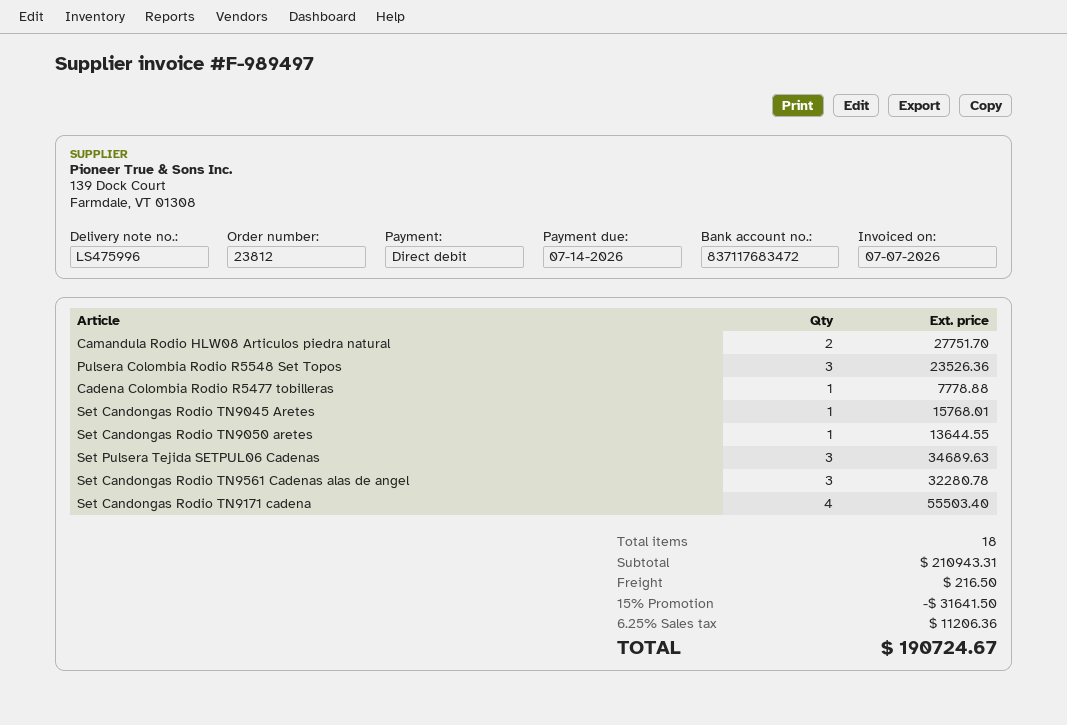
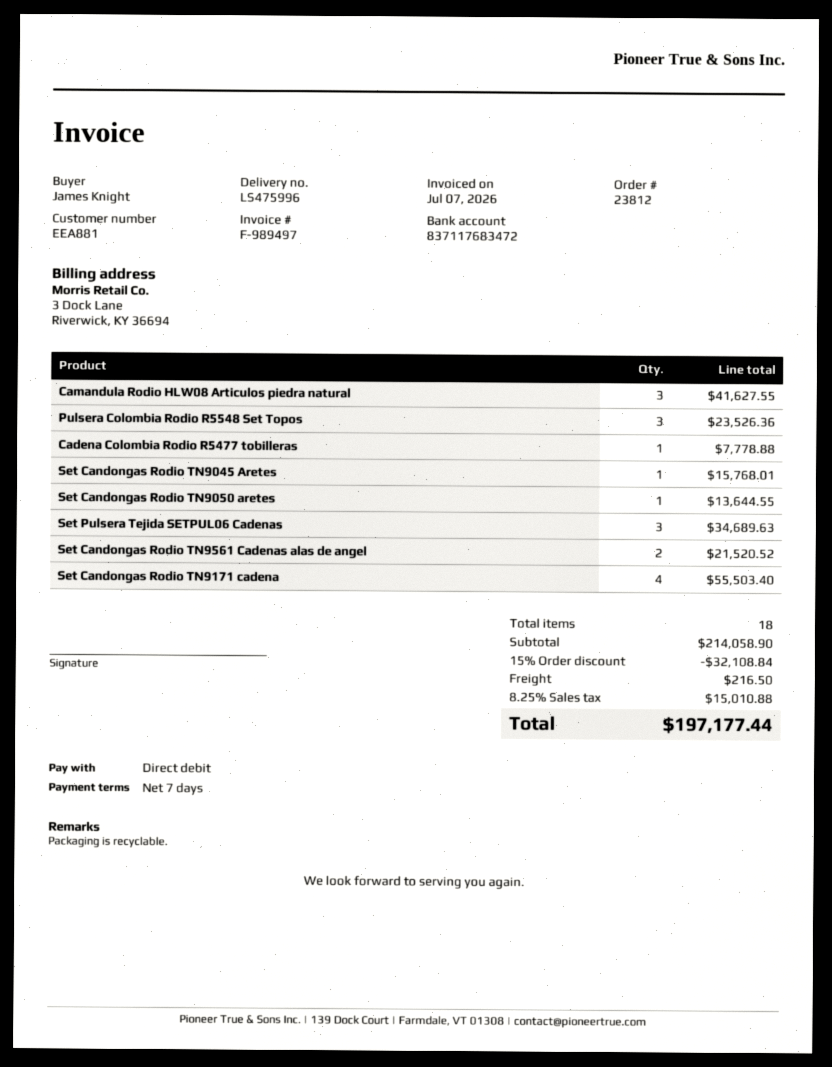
Camandula Rodio HLW08 Articulos piedra natural: 2 for 27751.70 -> 3 for 41627.55
Set Candongas Rodio TN9561 Cadenas alas de angel: 3 for 32280.78 -> 2 for 21520.52
subtotal: 210943.31 -> 214058.90
discount: 15% = 31641.50 -> 15% = 32108.84
tax: 6.25% = 11206.36 -> 8.25% = 15010.88
total: 190724.67 -> 197177.44

